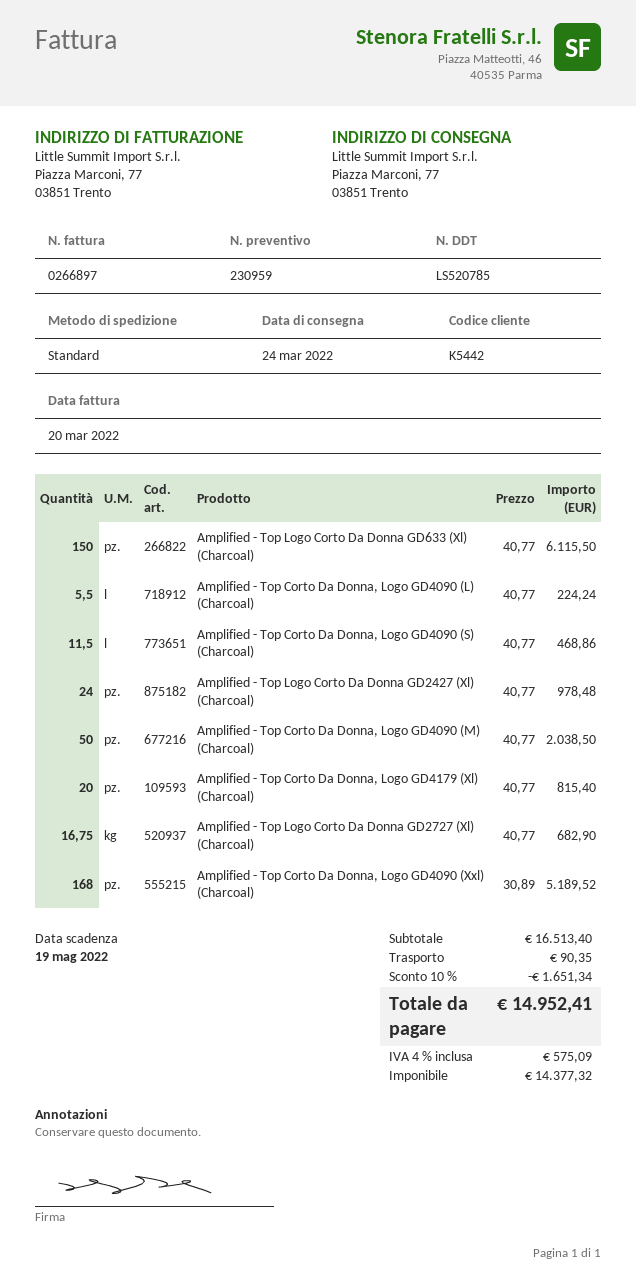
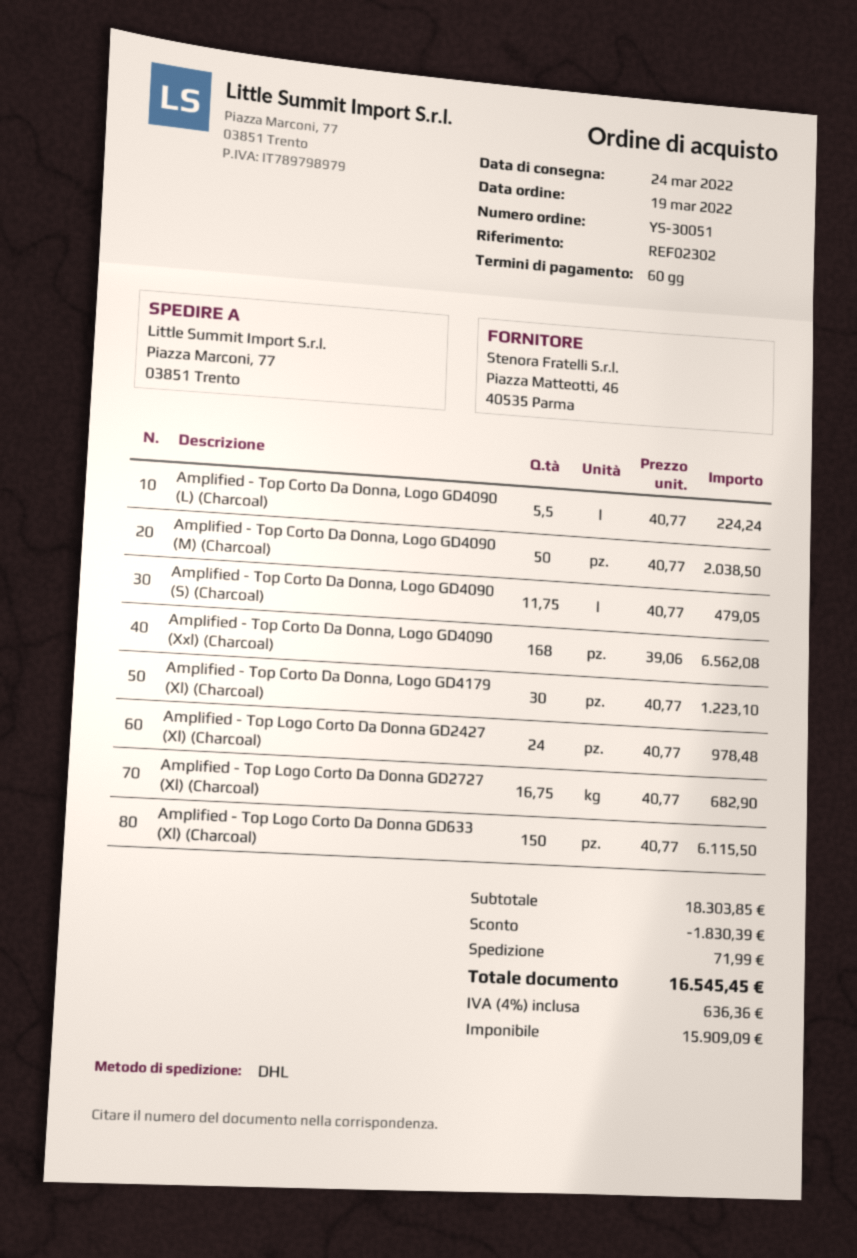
shipping method: standard -> DHL
Amplified - Top Corto Da Donna, Logo GD4090 (S) (Charcoal): 11.5 x 40.77 = 468.86 -> 11.75 x 40.77 = 479.05
Amplified - Top Corto Da Donna, Logo GD4179 (Xl) (Charcoal): 20 x 40.77 = 815.40 -> 30 x 40.77 = 1223.10
Amplified - Top Corto Da Donna, Logo GD4090 (Xxl) (Charcoal): 168 x 30.89 = 5189.52 -> 168 x 39.06 = 6562.08
subtotal: 16513.40 -> 18303.85
discount: 1651.34 -> 1830.39
shipping: 90.35 -> 71.99
net: 14377.32 -> 15909.09
tax: 4% = 575.09 -> 4% = 636.36
total: 14952.41 -> 16545.45

